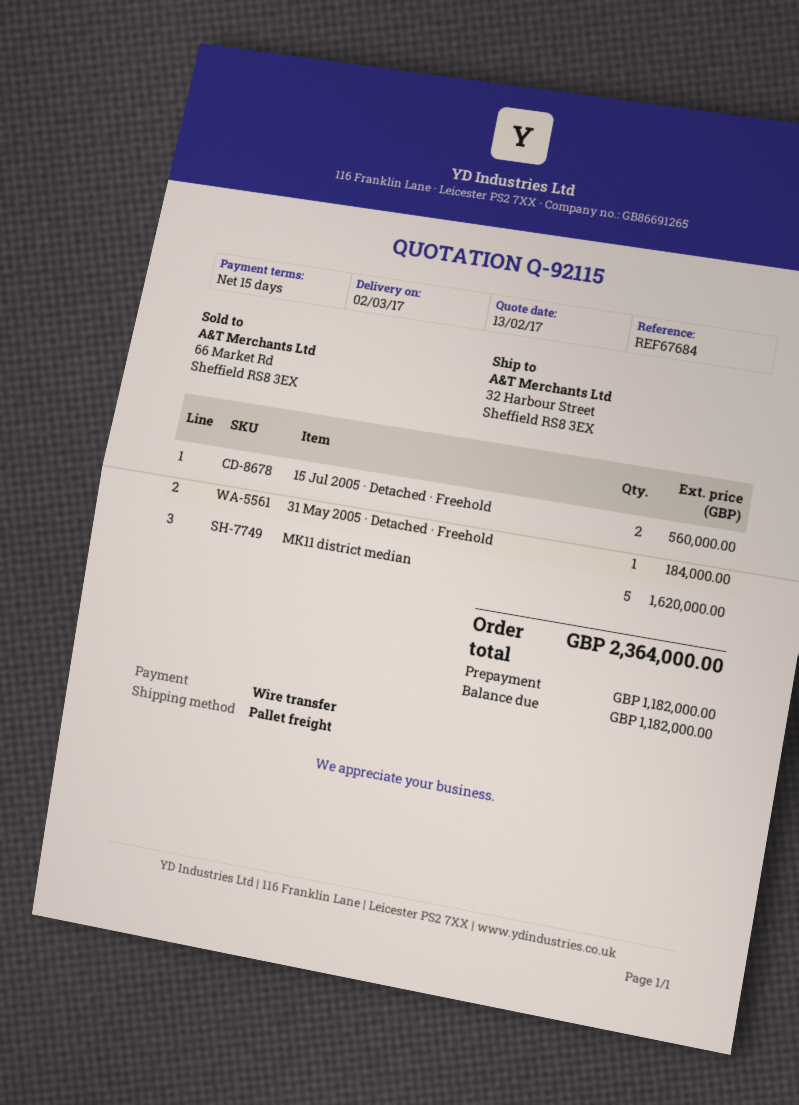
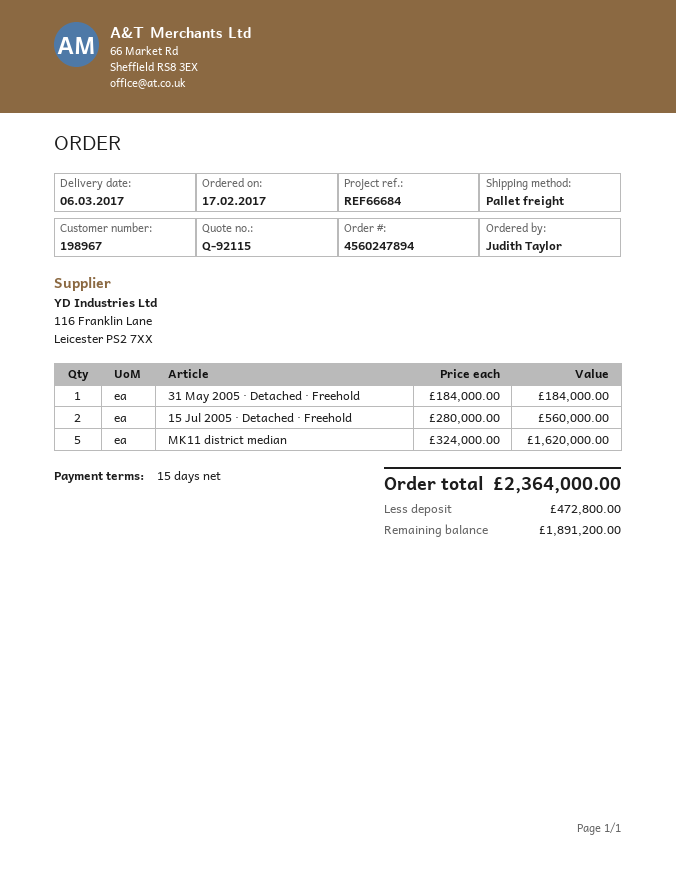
delivery date: 2017-03-02 -> 2017-03-06
reference: REF67684 -> REF66684
deposit: 1182000.00 -> 472800.00
balance: 1182000.00 -> 1891200.00

